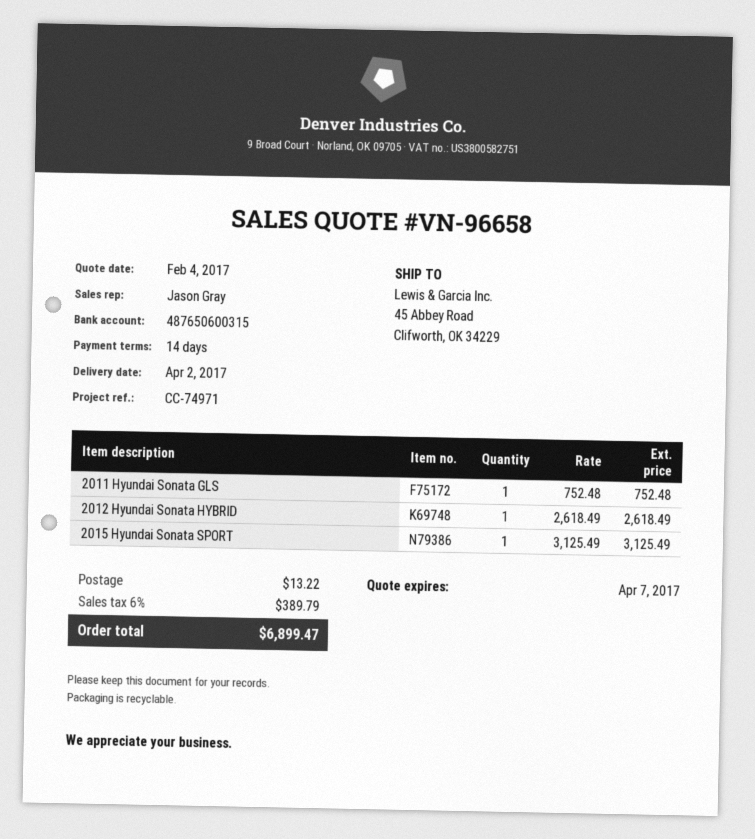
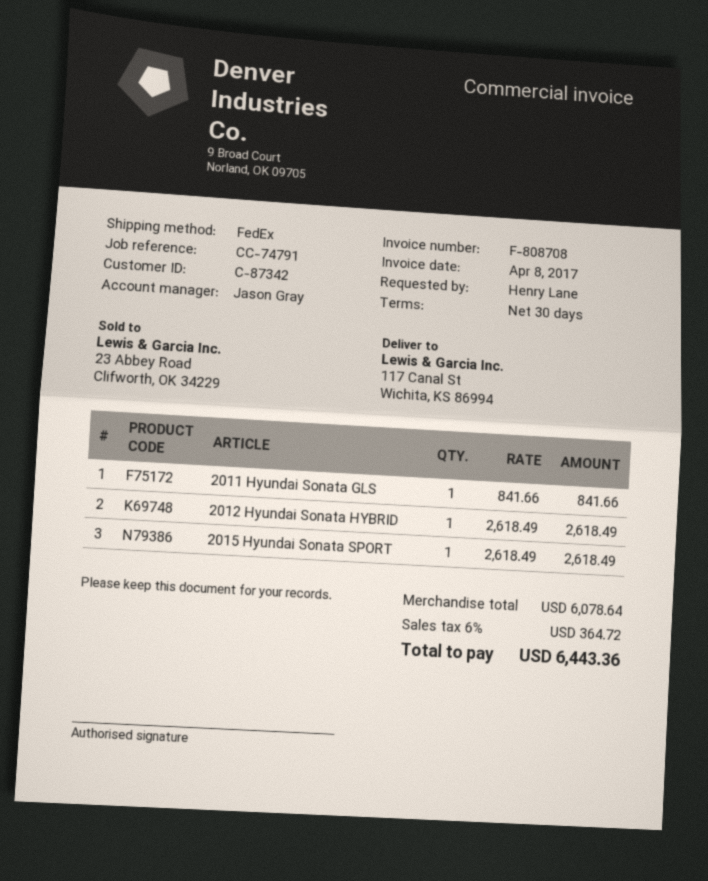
payment terms: 14 days -> 30 days
reference: CC-74971 -> CC-74791
ship to: 45 Abbey Road, Clifworth, OK 34229 -> 117 Canal St, Wichita, KS 86994
2011 Hyundai Sonata GLS: 1 x 752.48 = 752.48 -> 1 x 841.66 = 841.66
2015 Hyundai Sonata SPORT: 1 x 3125.49 = 3125.49 -> 1 x 2618.49 = 2618.49
shipping: 13.22 -> none
tax: 6% = 389.79 -> 6% = 364.72
total: 6899.47 -> 6443.36

